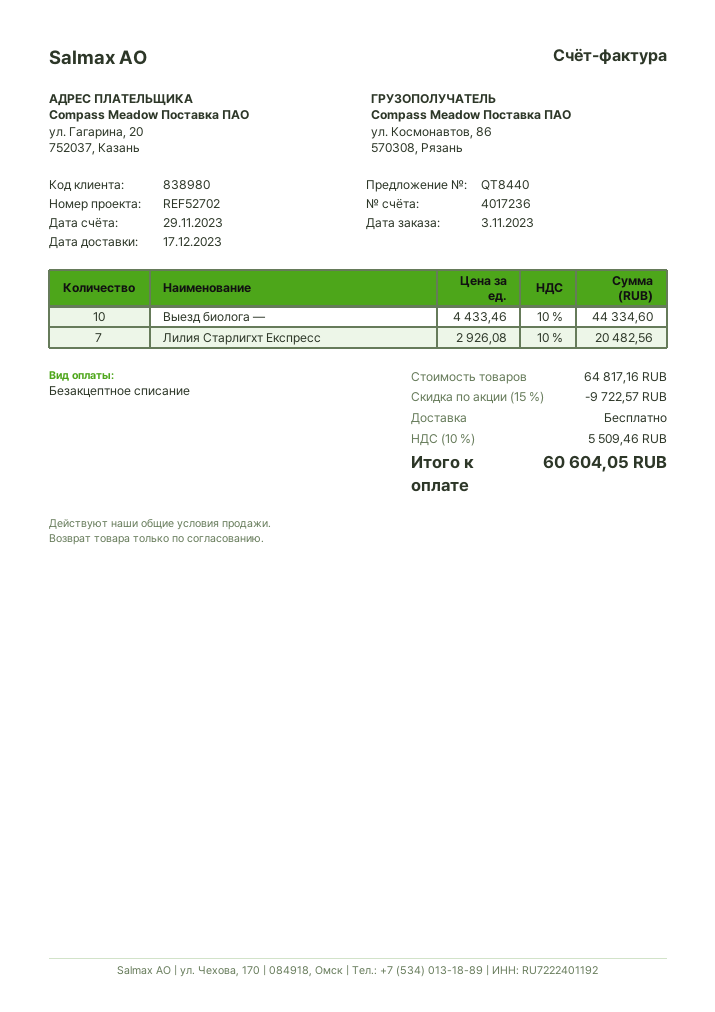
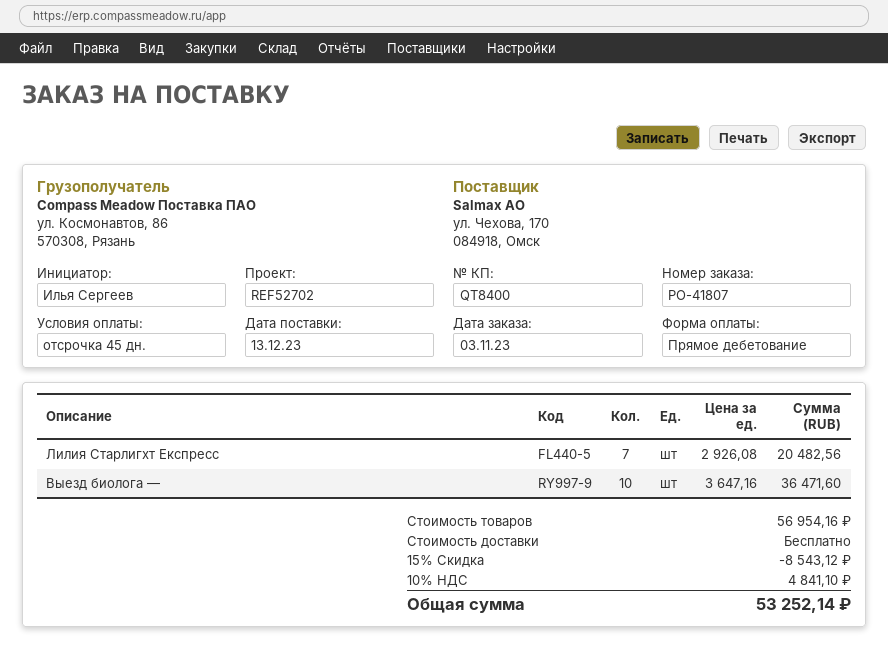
quote number: QT8440 -> QT8400
delivery date: 2023-12-17 -> 2023-12-13
Выезд биолога —: 10 x 4433.46 = 44334.60 -> 10 x 3647.16 = 36471.60
subtotal: 64817.16 -> 56954.16
discount: 15% = 9722.57 -> 15% = 8543.12
tax: 10% = 5509.46 -> 10% = 4841.10
total: 60604.05 -> 53252.14

